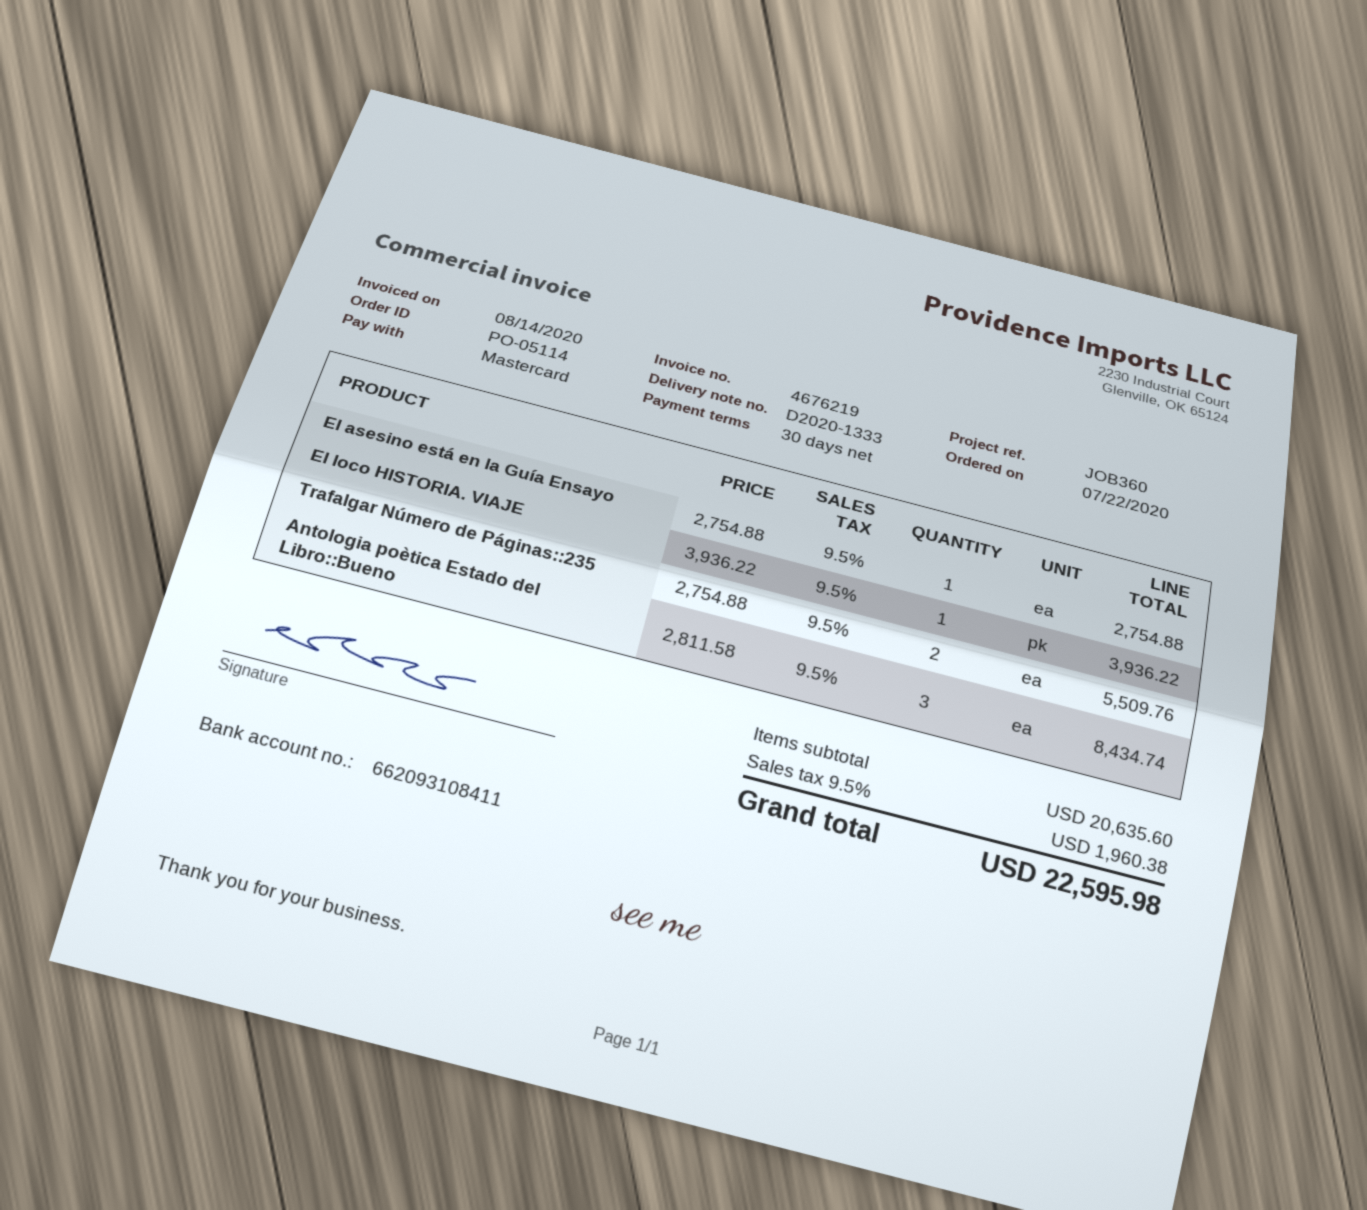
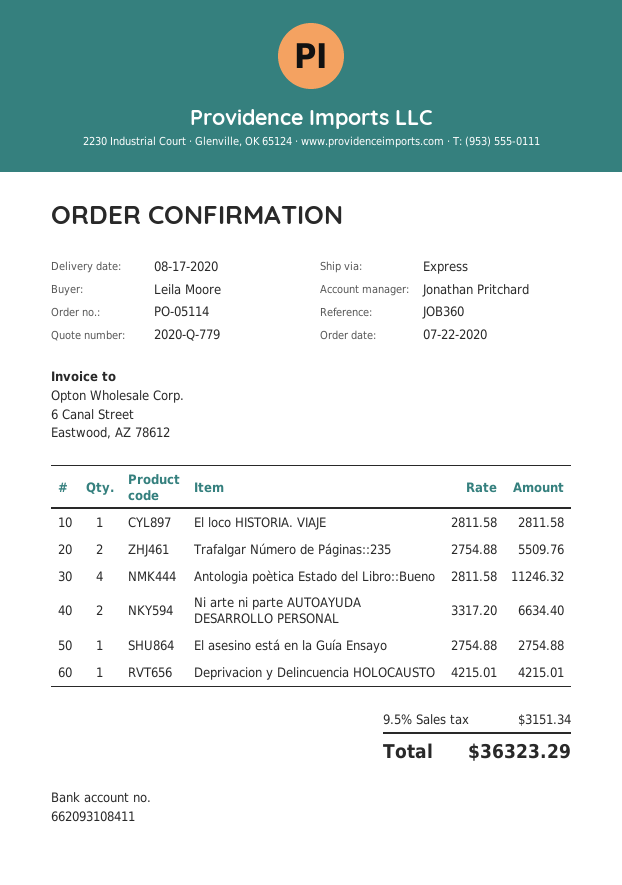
El loco HISTORIA. VIAJE: 1 x 3936.22 = 3936.22 -> 1 x 2811.58 = 2811.58
Antologia poètica Estado del Libro::Bueno: 3 x 2811.58 = 8434.74 -> 4 x 2811.58 = 11246.32
Ni arte ni parte AUTOAYUDA DESARROLLO PERSONAL: none -> 2 x 3317.20 = 6634.40
Deprivacion y Delincuencia HOLOCAUSTO: none -> 1 x 4215.01 = 4215.01
tax: 9.5% = 1960.38 -> 9.5% = 3151.34
total: 22595.98 -> 36323.29

